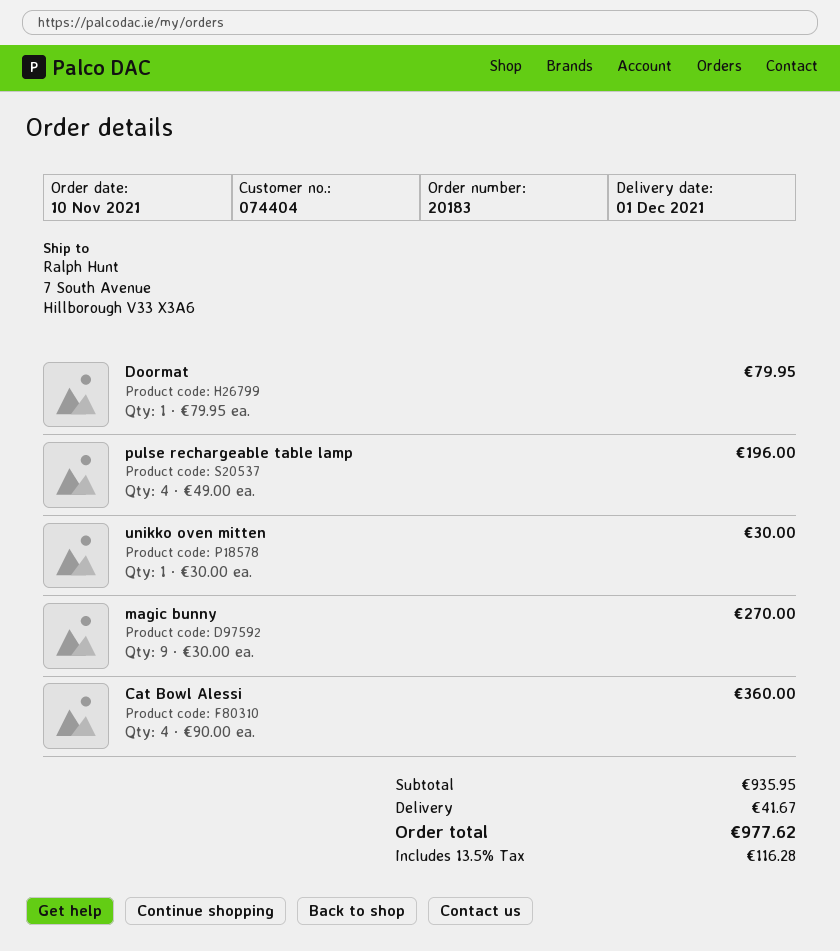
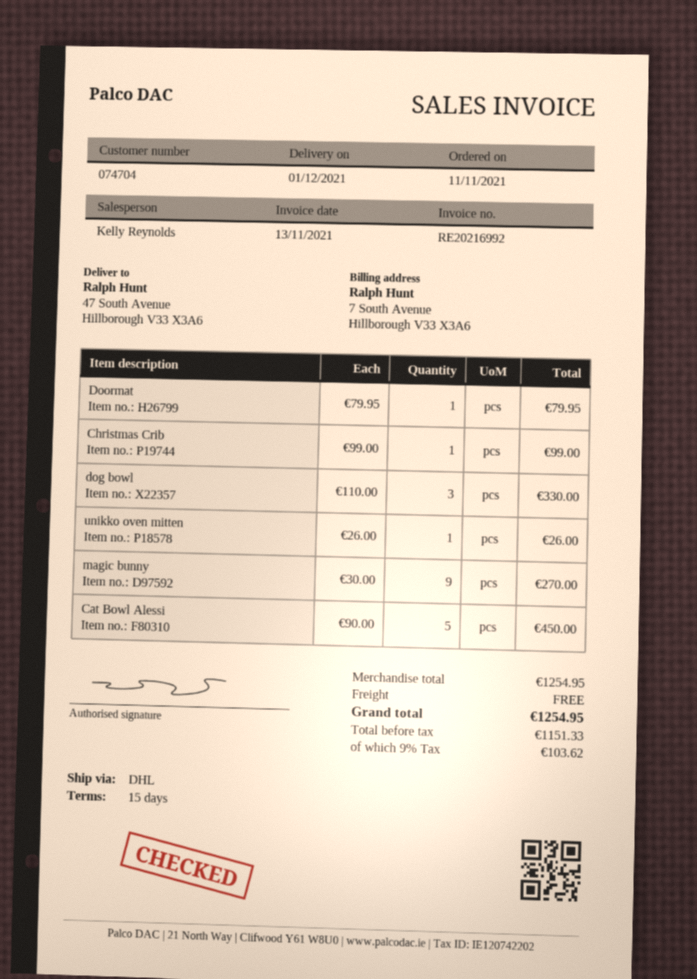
order date: 2021-11-10 -> 2021-11-11
customer number: 074404 -> 074704
ship to: 7 South Avenue, Hillborough V33 X3A6 -> 47 South Avenue, Hillborough V33 X3A6
pulse rechargeable table lamp: 4 x 49.00 = 196.00 -> none
unikko oven mitten: 1 x 30.00 = 30.00 -> 1 x 26.00 = 26.00
Cat Bowl Alessi: 4 x 90.00 = 360.00 -> 5 x 90.00 = 450.00
Christmas Crib: none -> 1 x 99.00 = 99.00
dog bowl: none -> 3 x 110.00 = 330.00
subtotal: 935.95 -> 1254.95
shipping: 41.67 -> 0.00
tax: 13.5% = 116.28 -> 9% = 103.62
total: 977.62 -> 1254.95

